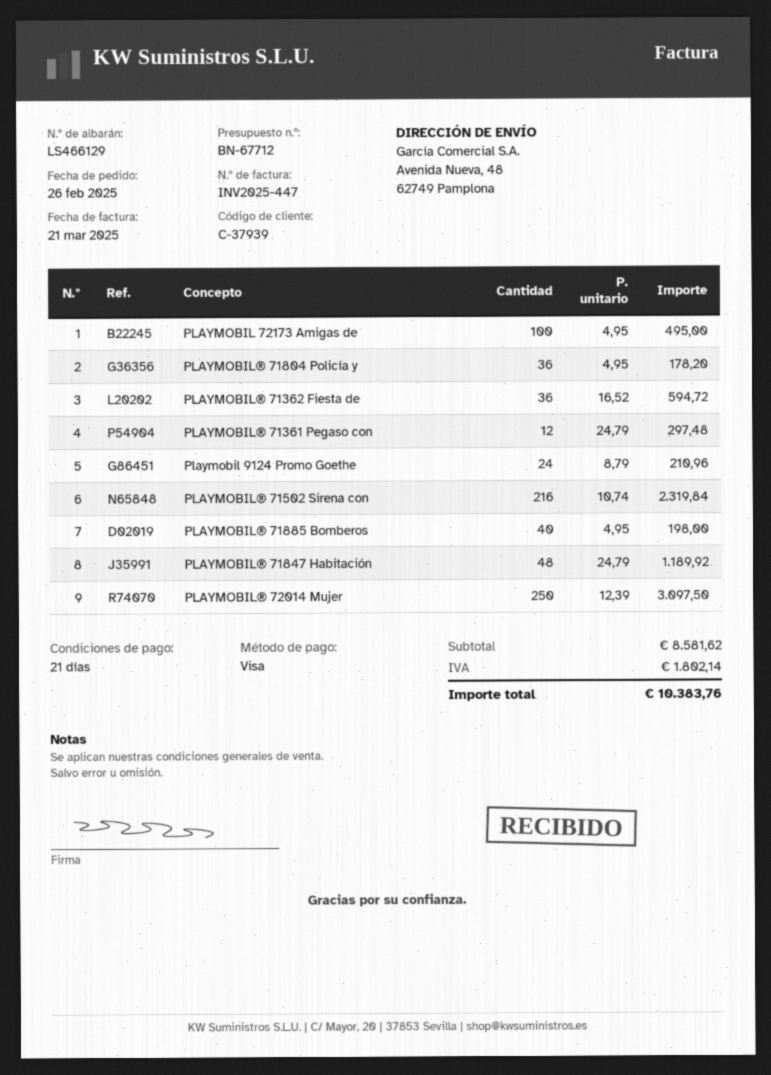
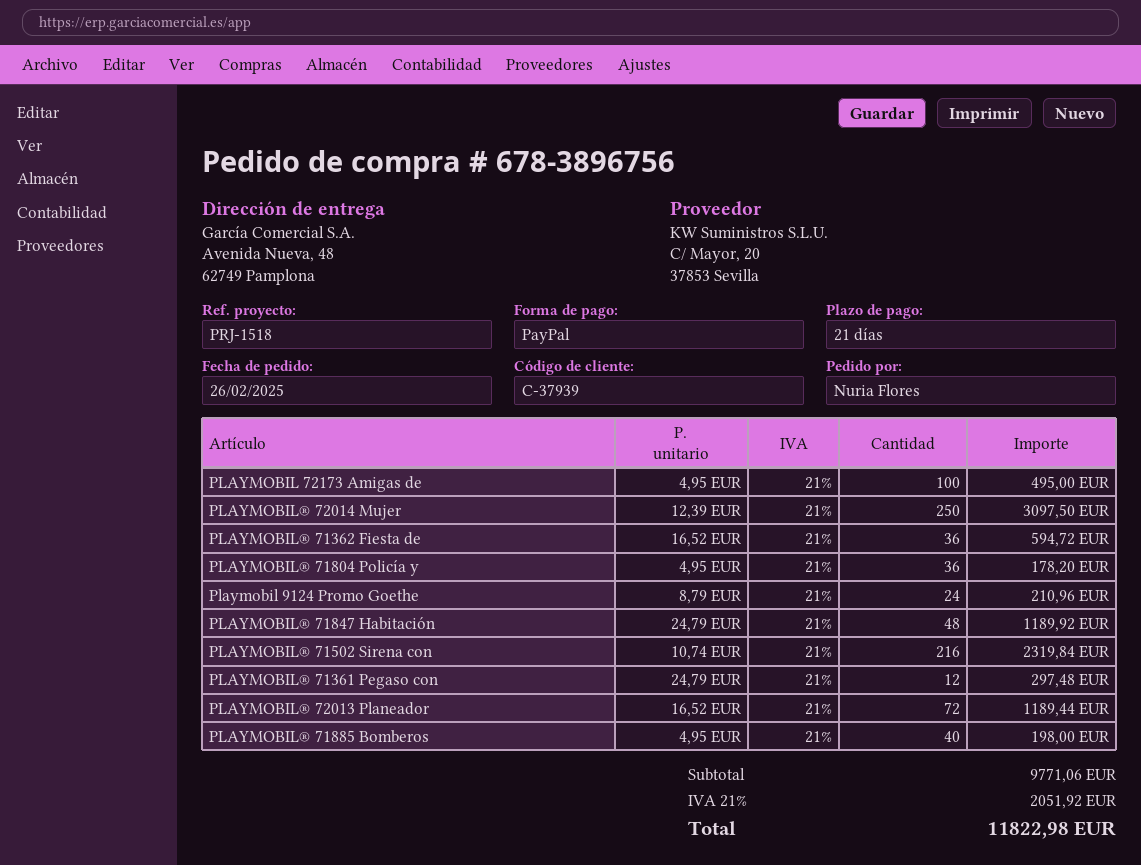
payment method: Visa -> PayPal
PLAYMOBIL® 72013 Planeador: none -> 72 x 16.52 = 1189.44
subtotal: 8581.62 -> 9771.06
tax: 1802.14 -> 2051.92
total: 10383.76 -> 11822.98

